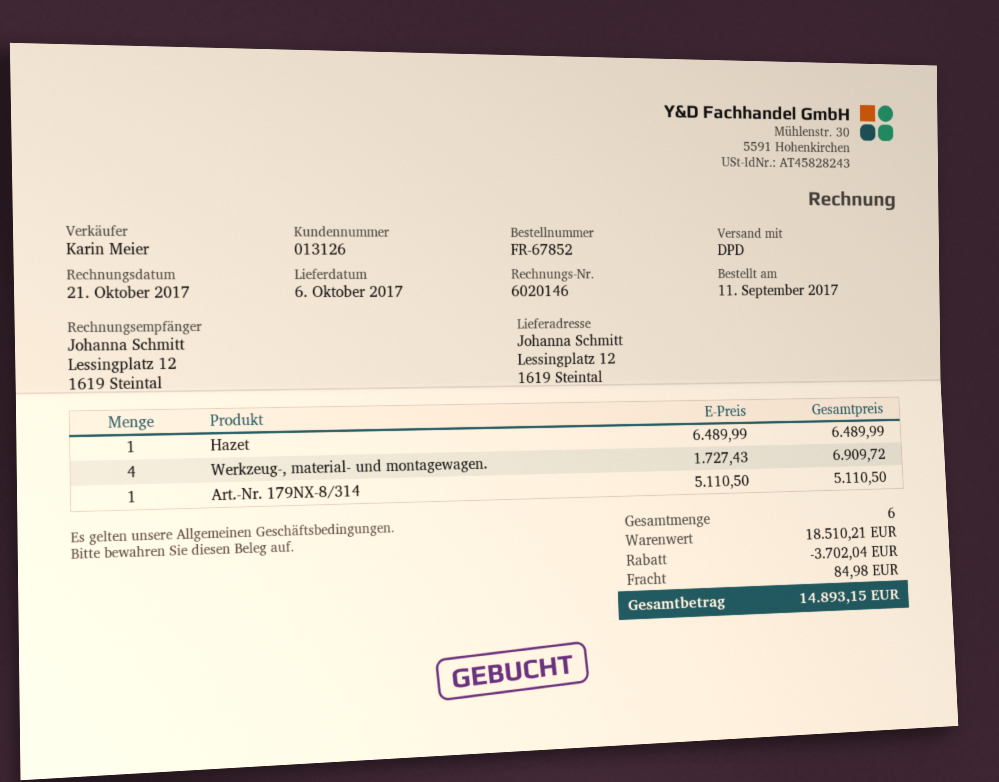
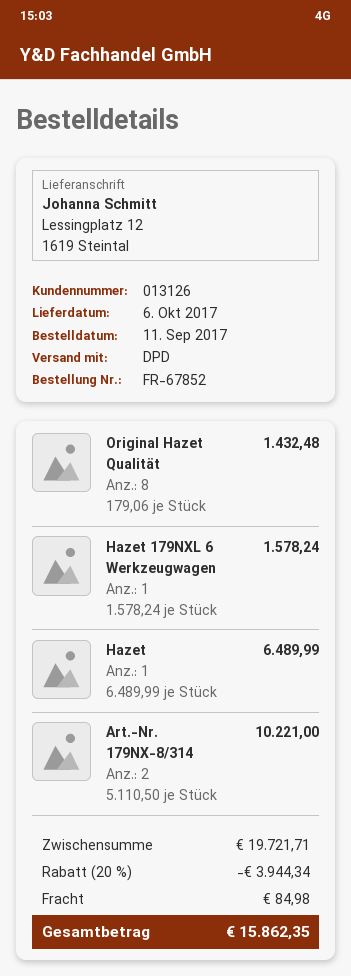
Werkzeug-, material- und montagewagen.: 4 x 1727.43 = 6909.72 -> none
Art.-Nr. 179NX-8/314: 1 x 5110.50 = 5110.50 -> 2 x 5110.50 = 10221.00
Original Hazet Qualität: none -> 8 x 179.06 = 1432.48
Hazet 179NXL 6 Werkzeugwagen: none -> 1 x 1578.24 = 1578.24
subtotal: 18510.21 -> 19721.71
discount: 3702.04 -> 3944.34
total: 14893.15 -> 15862.35

